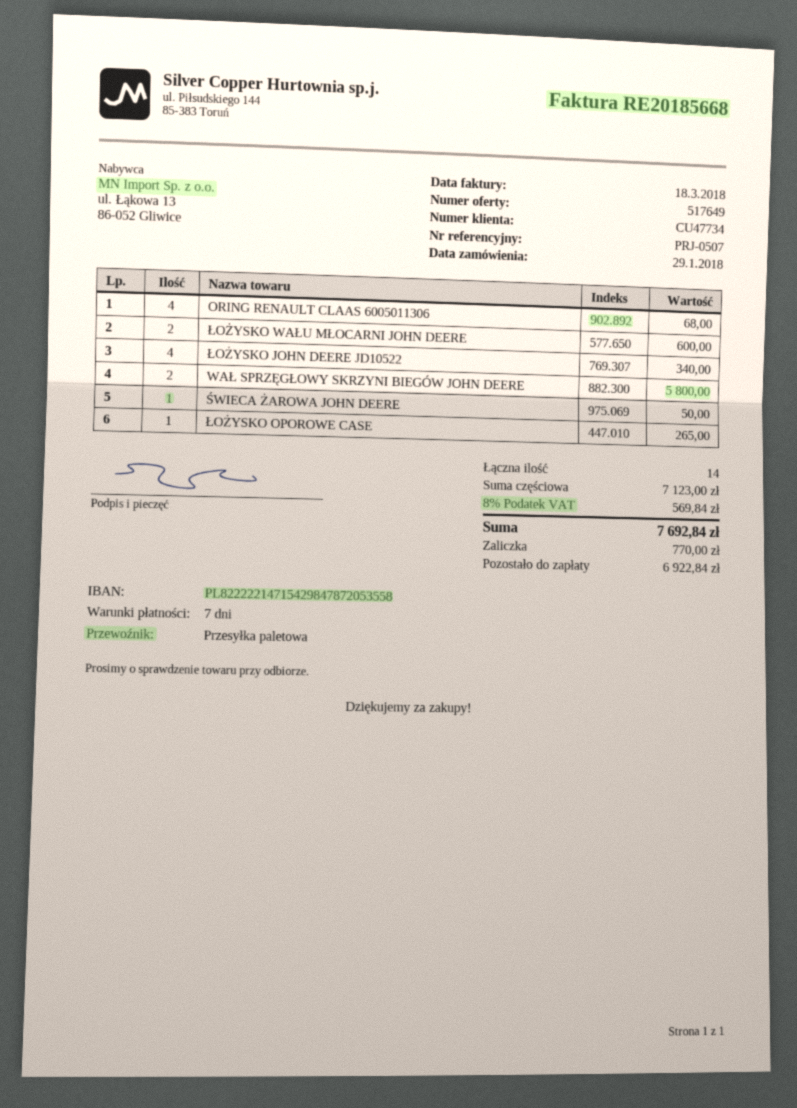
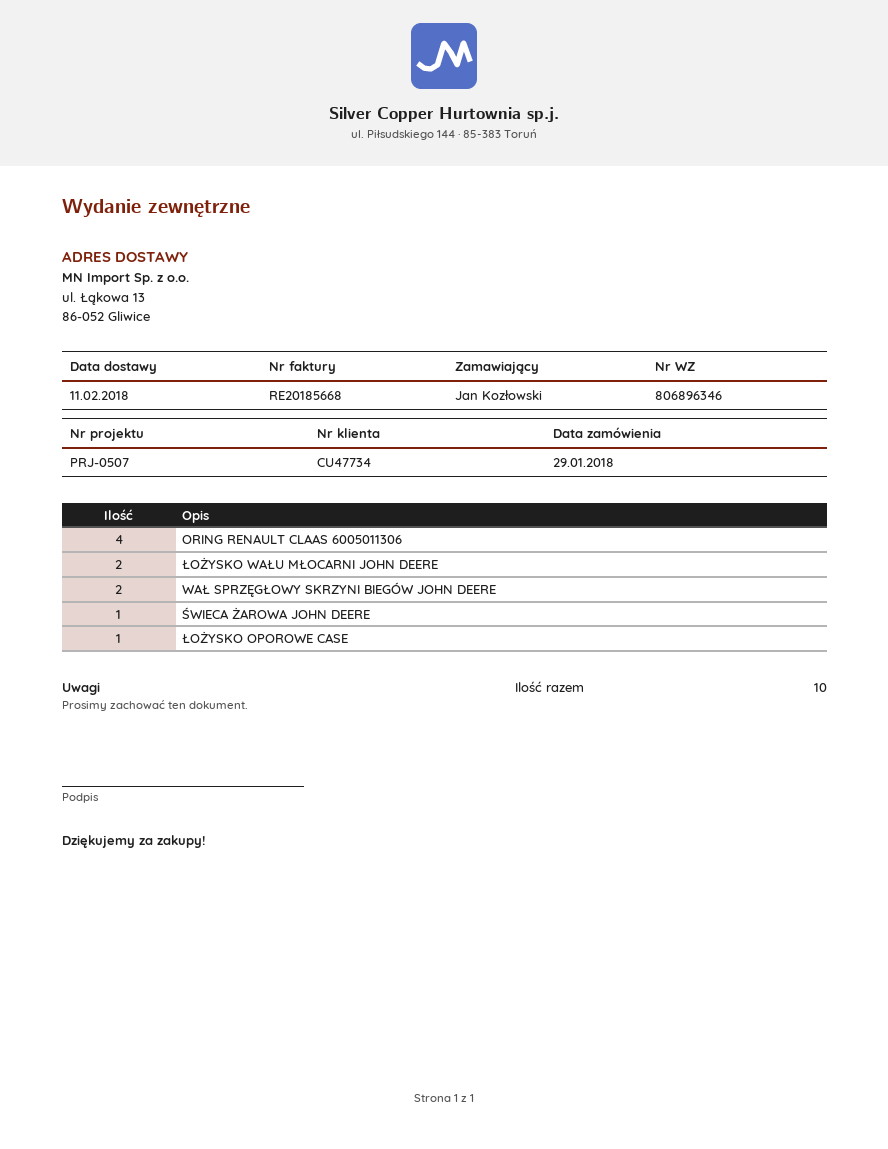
ŁOŻYSKO JOHN DEERE JD10522: 4 -> none
total quantity: 14 -> 10

